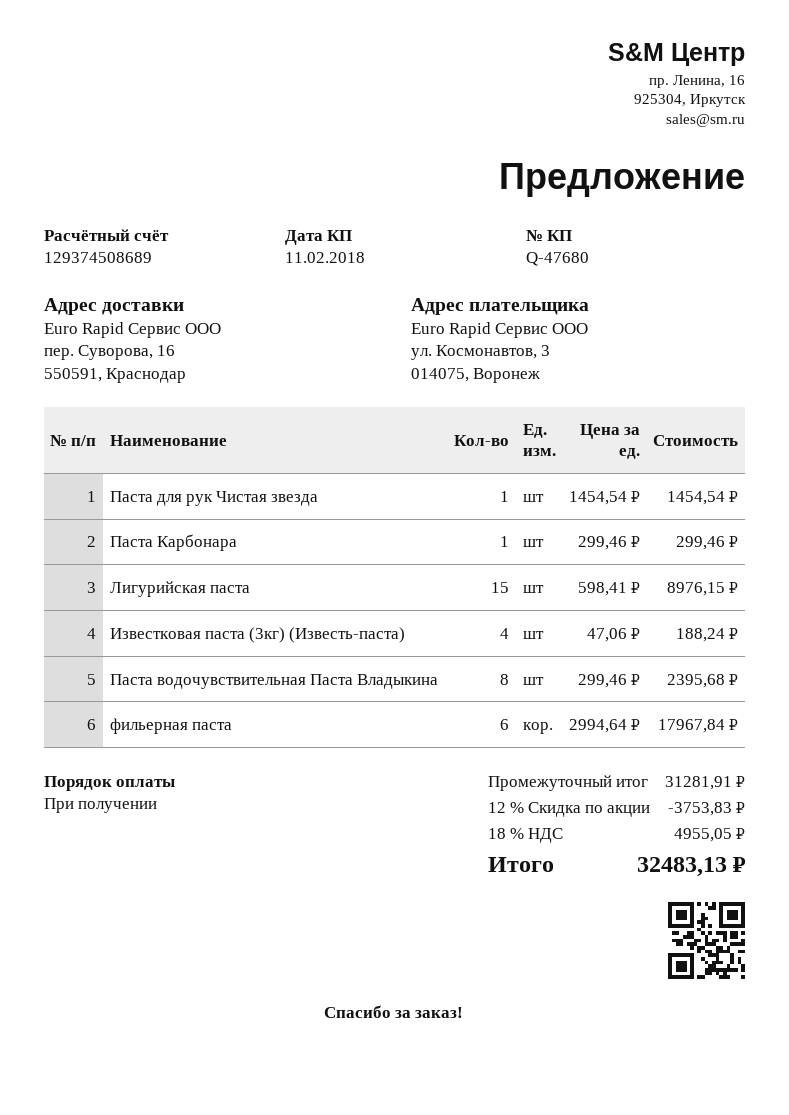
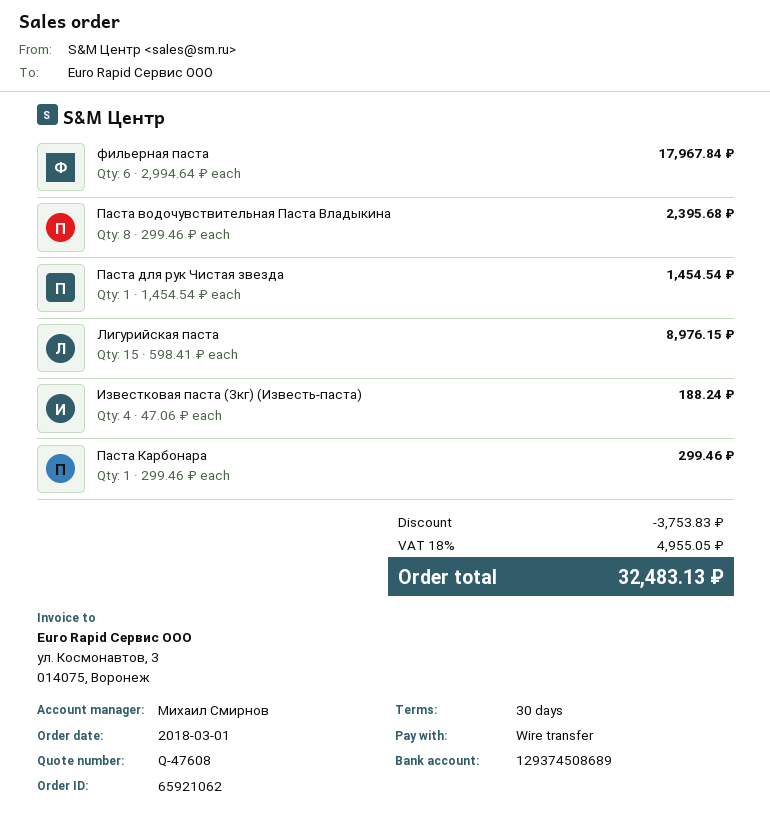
quote number: Q-47680 -> Q-47608
payment terms: on receipt -> 30 days

